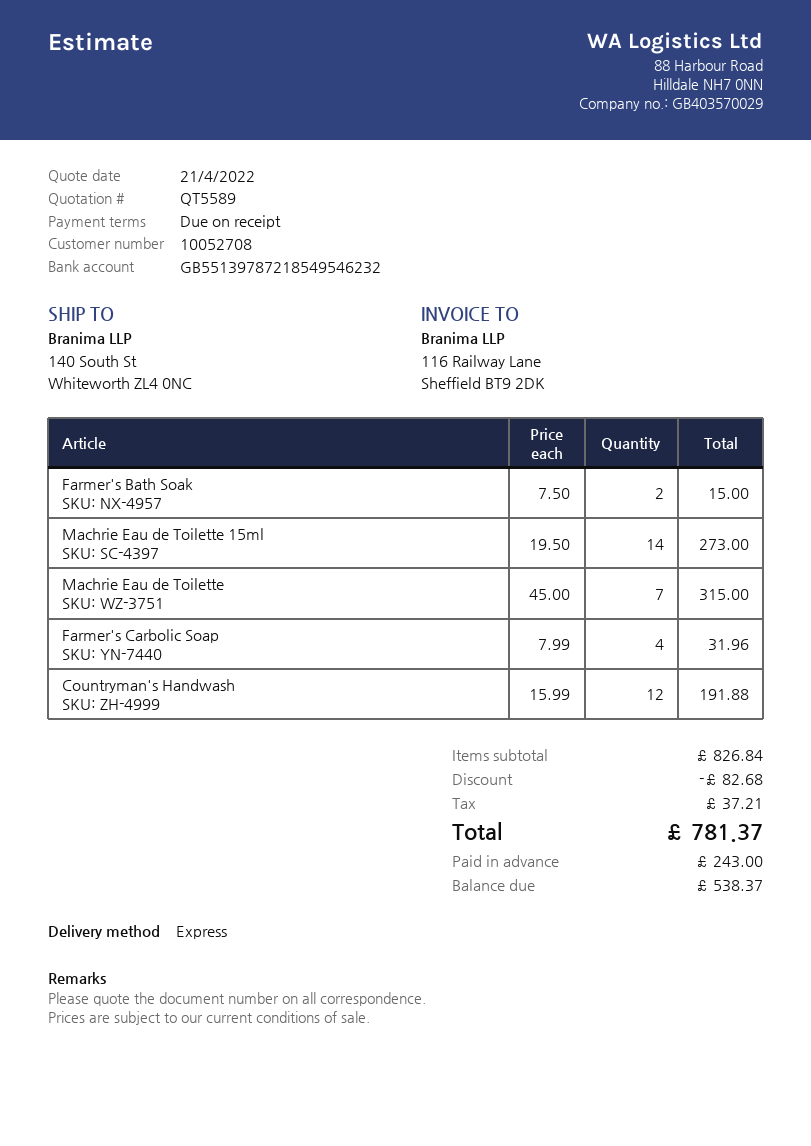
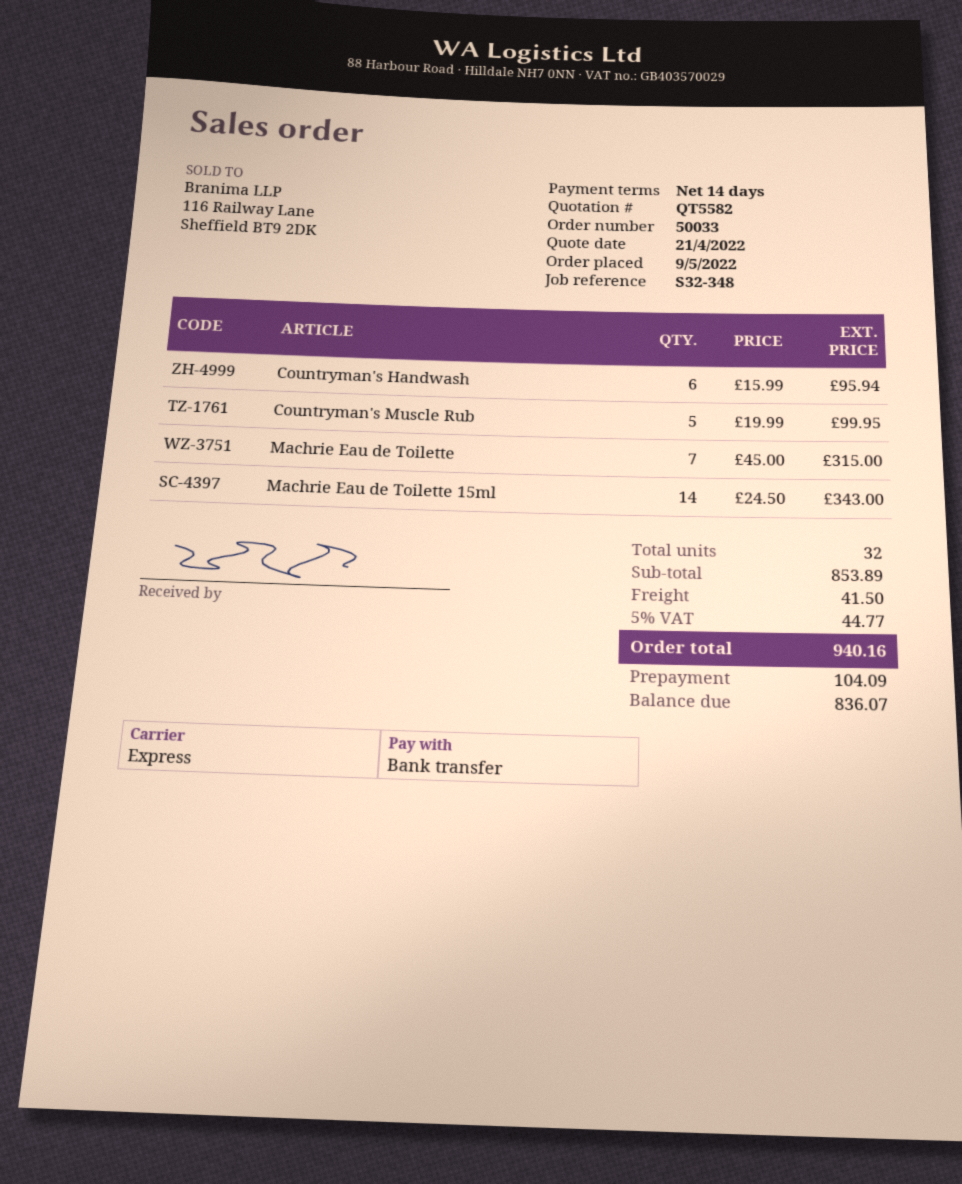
quote number: QT5589 -> QT5582
payment terms: on receipt -> 14 days
Farmer's Bath Soak: 2 x 7.50 = 15.00 -> none
Machrie Eau de Toilette 15ml: 14 x 19.50 = 273.00 -> 14 x 24.50 = 343.00
Farmer's Carbolic Soap: 4 x 7.99 = 31.96 -> none
Countryman's Handwash: 12 x 15.99 = 191.88 -> 6 x 15.99 = 95.94
Countryman's Muscle Rub: none -> 5 x 19.99 = 99.95
subtotal: 826.84 -> 853.89
discount: 82.68 -> none
shipping: none -> 41.50
tax: 37.21 -> 44.77
total: 781.37 -> 940.16
deposit: 243.00 -> 104.09
balance: 538.37 -> 836.07

